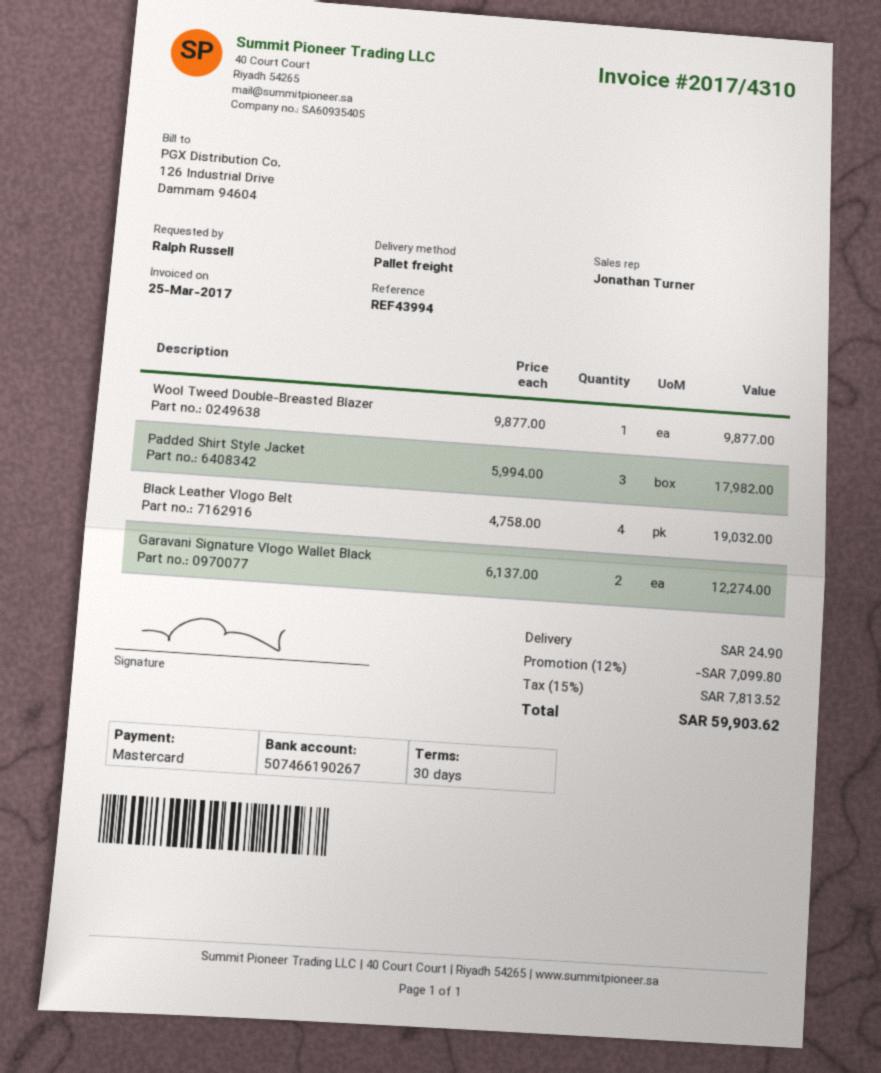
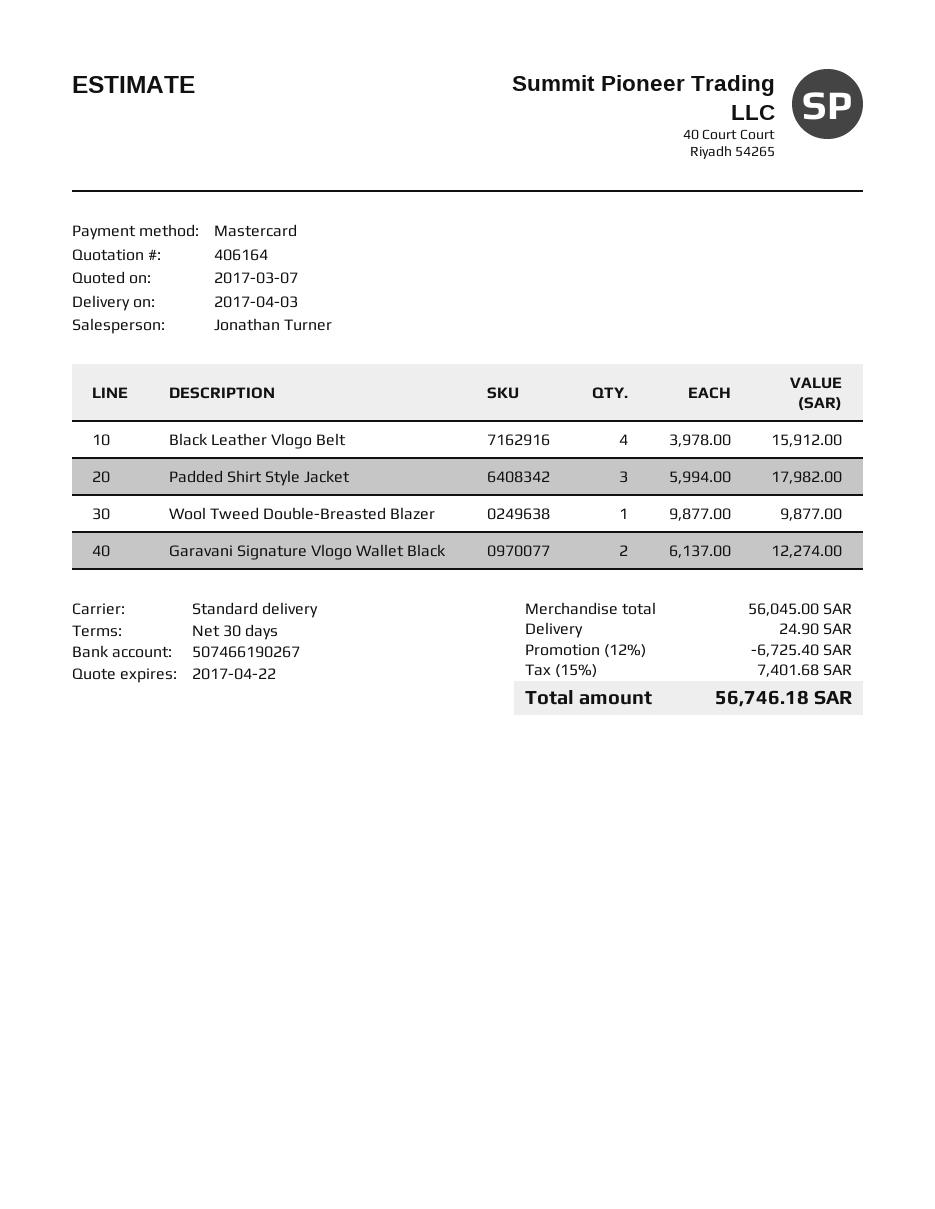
shipping method: pallet freight -> standard
Black Leather Vlogo Belt: 4 x 4758.00 = 19032.00 -> 4 x 3978.00 = 15912.00
discount: 12% = 7099.80 -> 12% = 6725.40
tax: 15% = 7813.52 -> 15% = 7401.68
total: 59903.62 -> 56746.18

